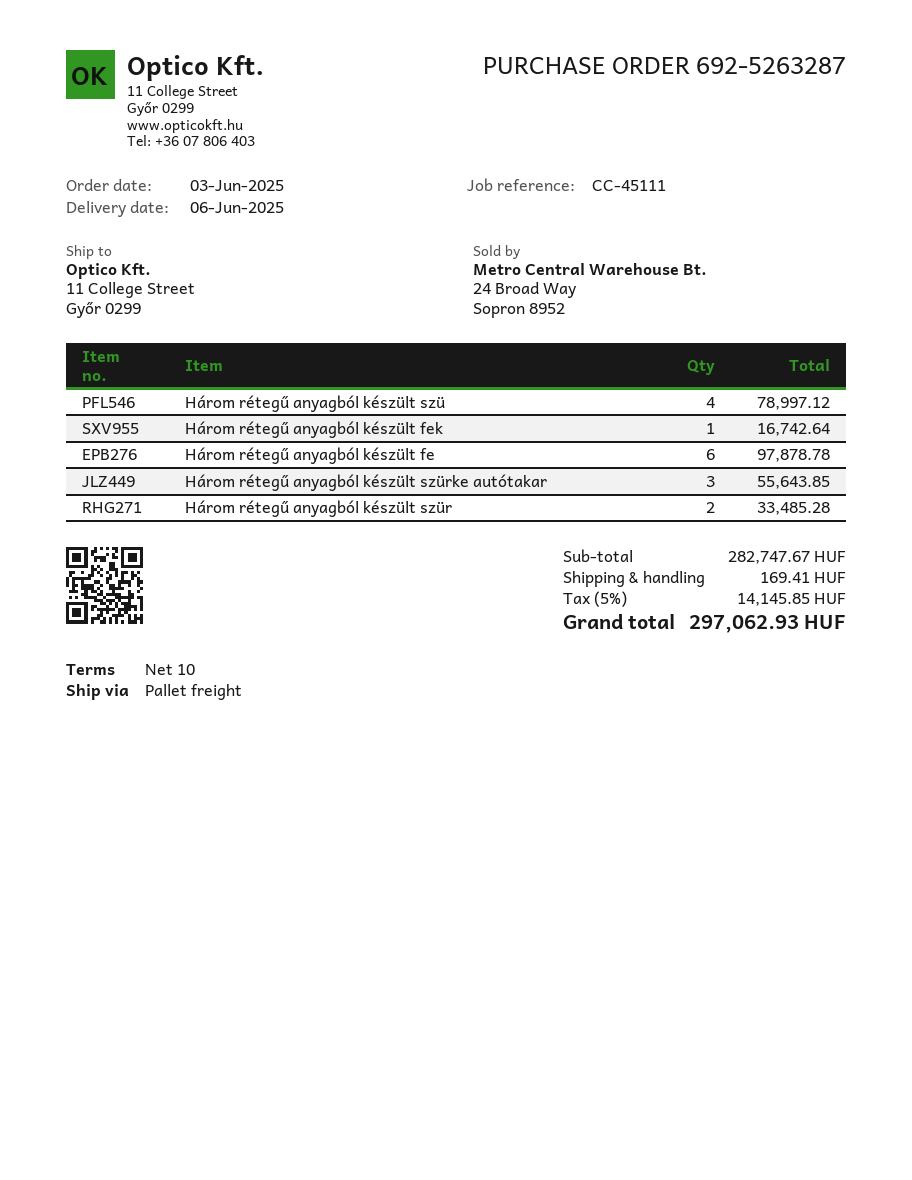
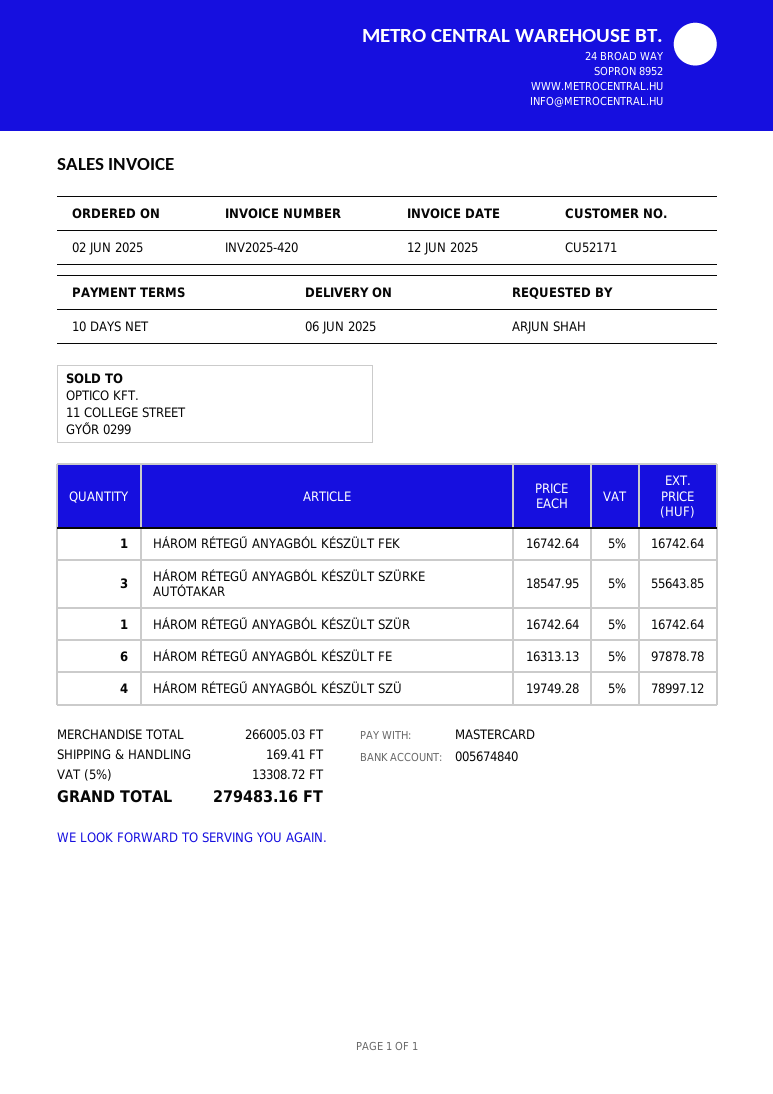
order date: 2025-06-03 -> 2025-06-02
Három rétegű anyagból készült szür: 2 for 33485.28 -> 1 for 16742.64
subtotal: 282747.67 -> 266005.03
tax: 5% = 14145.85 -> 5% = 13308.72
total: 297062.93 -> 279483.16

